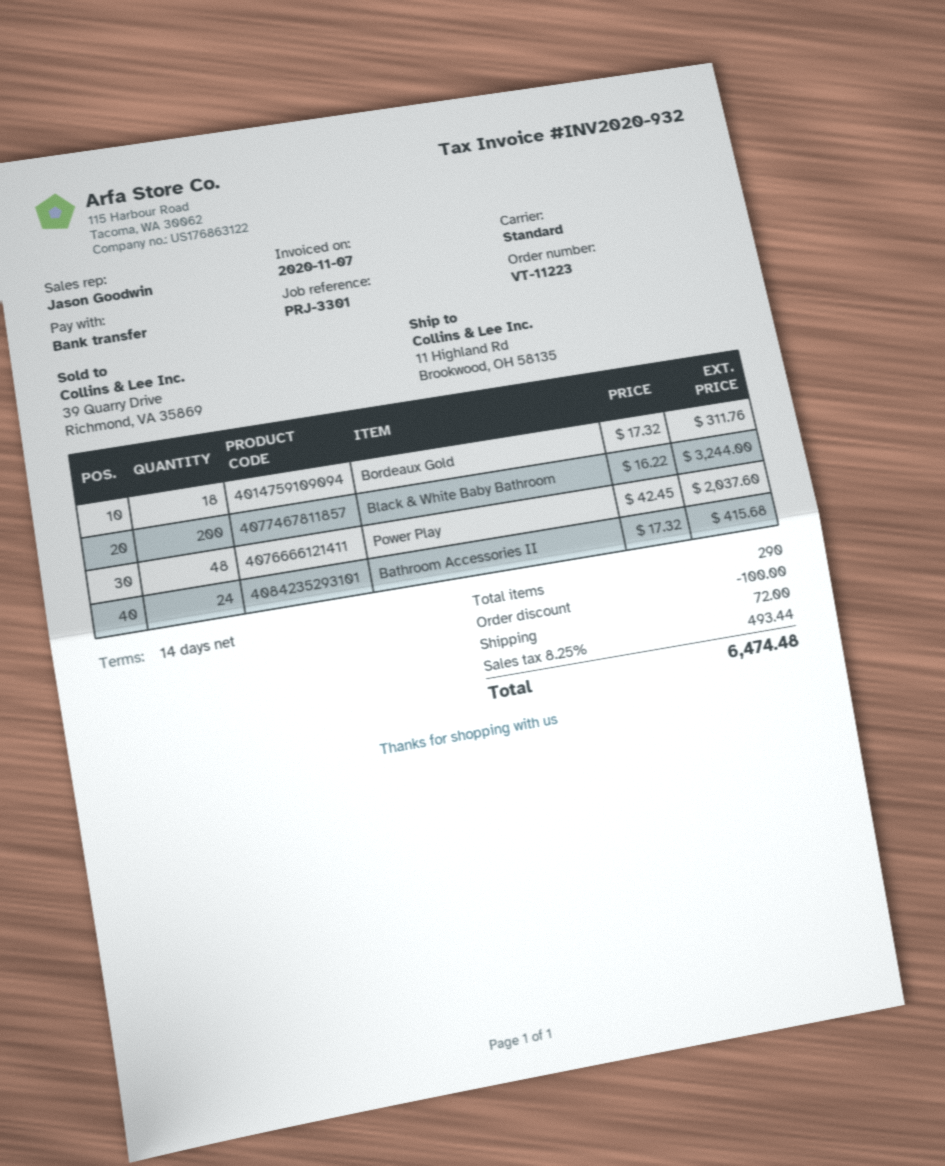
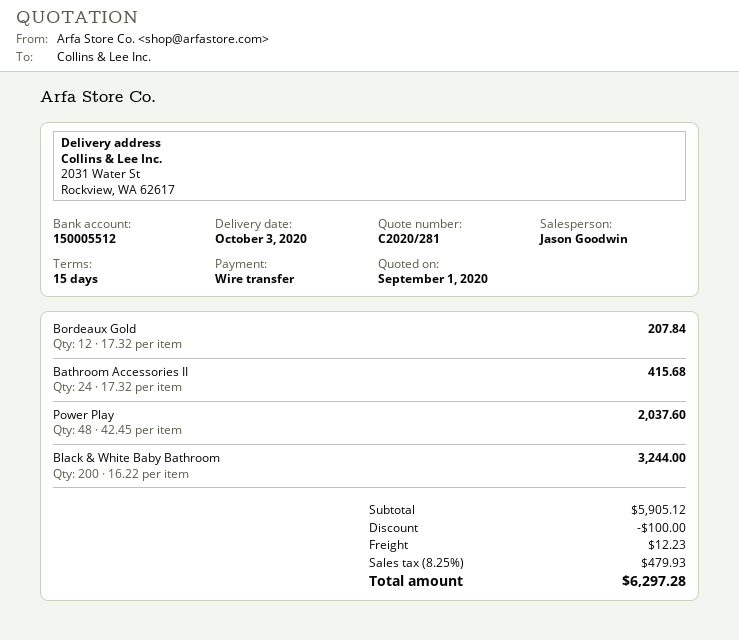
payment terms: 14 days -> 15 days
ship to: 11 Highland Rd, Brookwood, OH 58135 -> 2031 Water St, Rockview, WA 62617
Bordeaux Gold: 18 x 17.32 = 311.76 -> 12 x 17.32 = 207.84
shipping: 72.00 -> 12.23
tax: 8.25% = 493.44 -> 8.25% = 479.93
total: 6474.48 -> 6297.28

